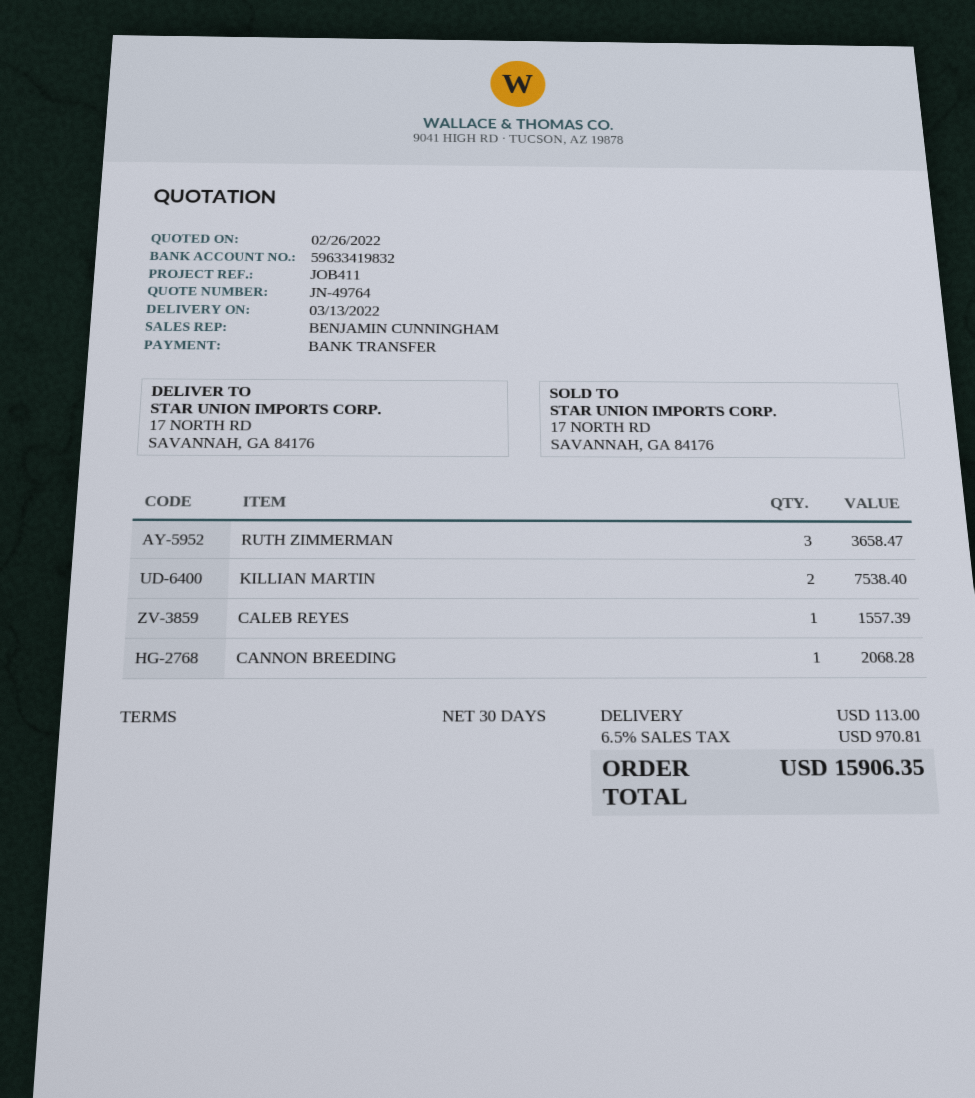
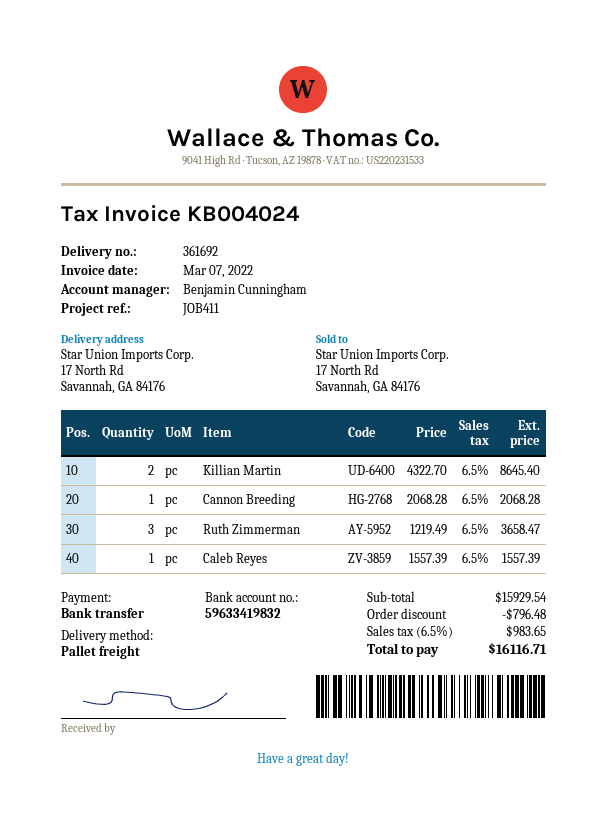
KILLIAN MARTIN: 2 for 7538.40 -> 2 for 8645.40
discount: none -> 796.48
shipping: 113.00 -> none
tax: 6.5% = 970.81 -> 6.5% = 983.65
total: 15906.35 -> 16116.71

